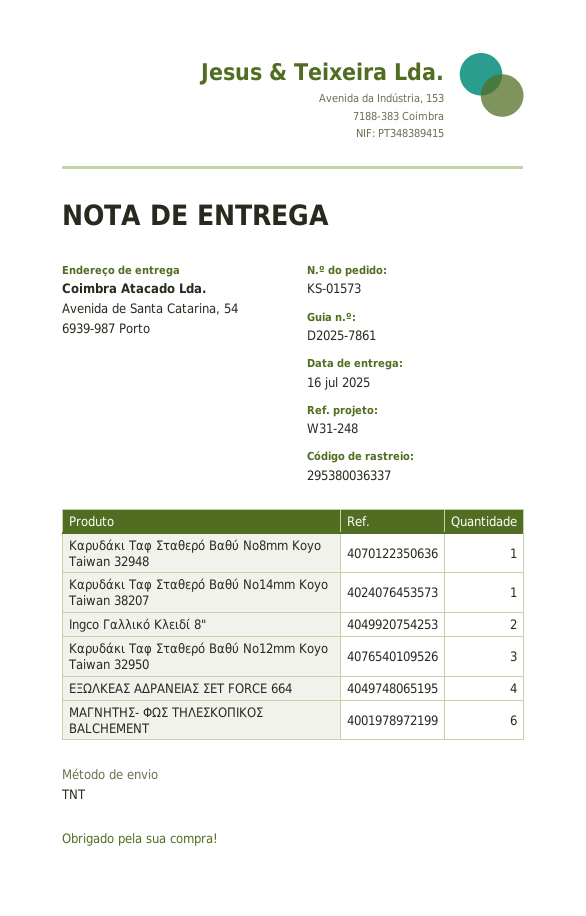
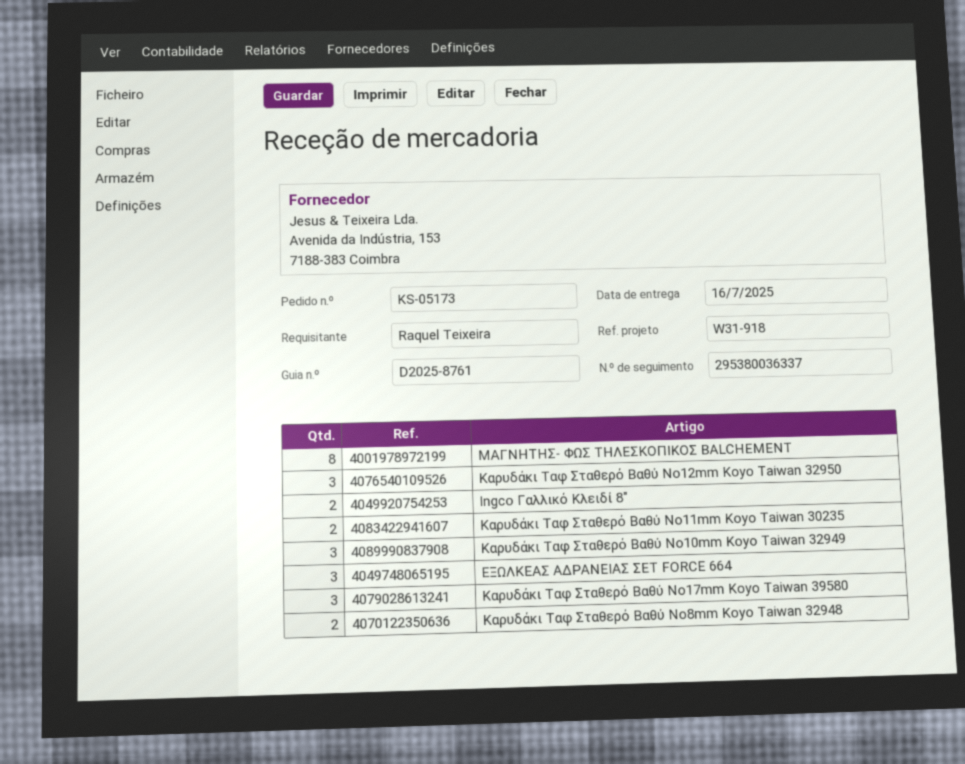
order number: KS-01573 -> KS-05173
delivery note number: D2025-7861 -> D2025-8761
reference: W31-248 -> W31-918
Καρυδάκι Ταφ Σταθερό Βαθύ No8mm Κοyo Taiwan 32948: 1 -> 2
Καρυδάκι Ταφ Σταθερό Βαθύ No14mm Κοyo Taiwan 38207: 1 -> none
ΕΞΩΛΚΕΑΣ ΑΔΡΑΝΕΙΑΣ ΣΕΤ FORCE 664: 4 -> 3
ΜΑΓΝΗΤΗΣ- ΦΩΣ ΤΗΛΕΣΚΟΠΙΚΟΣ BALCHEMENT: 6 -> 8
Καρυδάκι Ταφ Σταθερό Βαθύ No11mm Κοyo Taiwan 30235: none -> 2
Καρυδάκι Ταφ Σταθερό Βαθύ No10mm Κοyo Taiwan 32949: none -> 3
Καρυδάκι Ταφ Σταθερό Βαθύ No17mm Κοyo Taiwan 39580: none -> 3

